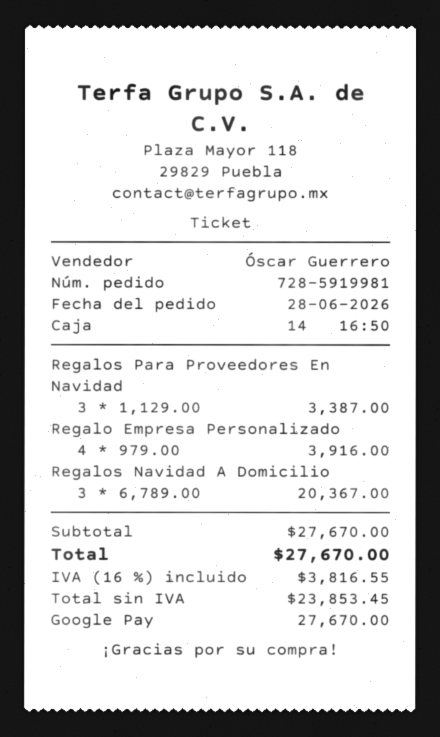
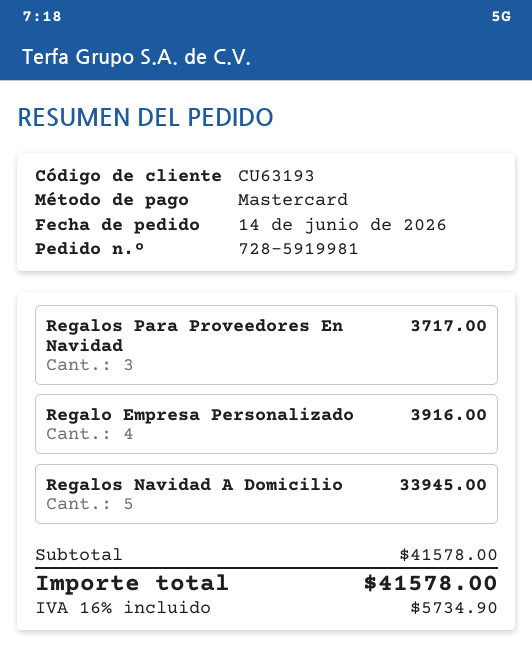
order date: 2026-06-28 -> 2026-06-14
payment method: Google Pay -> Mastercard
Regalos Para Proveedores En Navidad: 3 for 3387.00 -> 3 for 3717.00
Regalos Navidad A Domicilio: 3 for 20367.00 -> 5 for 33945.00
subtotal: 27670.00 -> 41578.00
tax: 16% = 3816.55 -> 16% = 5734.90
total: 27670.00 -> 41578.00

